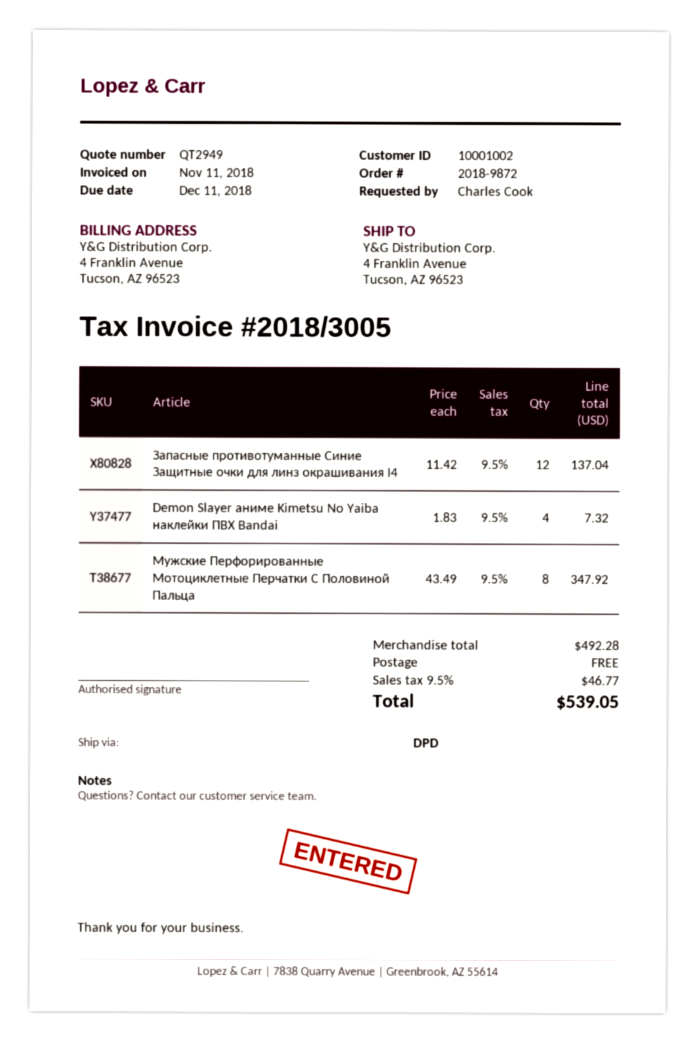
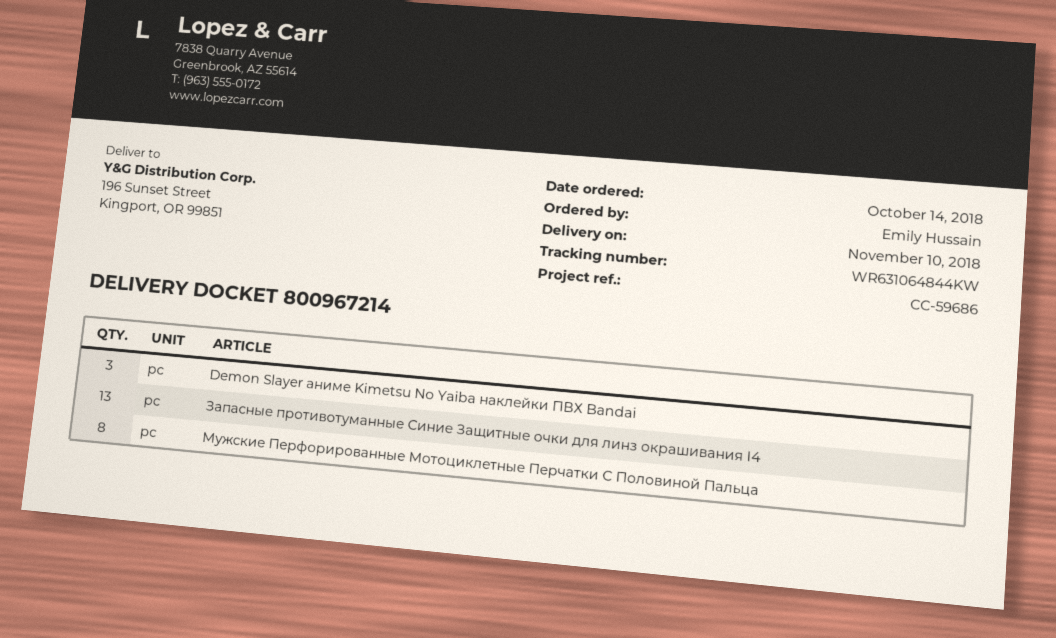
ordered by: Charles Cook -> Emily Hussain
ship to: 4 Franklin Avenue, Tucson, AZ 96523 -> 196 Sunset Street, Kingport, OR 99851
Запасные противотуманные Синие Защитные очки для линз окрашивания I4: 12 -> 13
Demon Slayer аниме Kimetsu No Yaiba наклейки ПВХ Bandai: 4 -> 3

